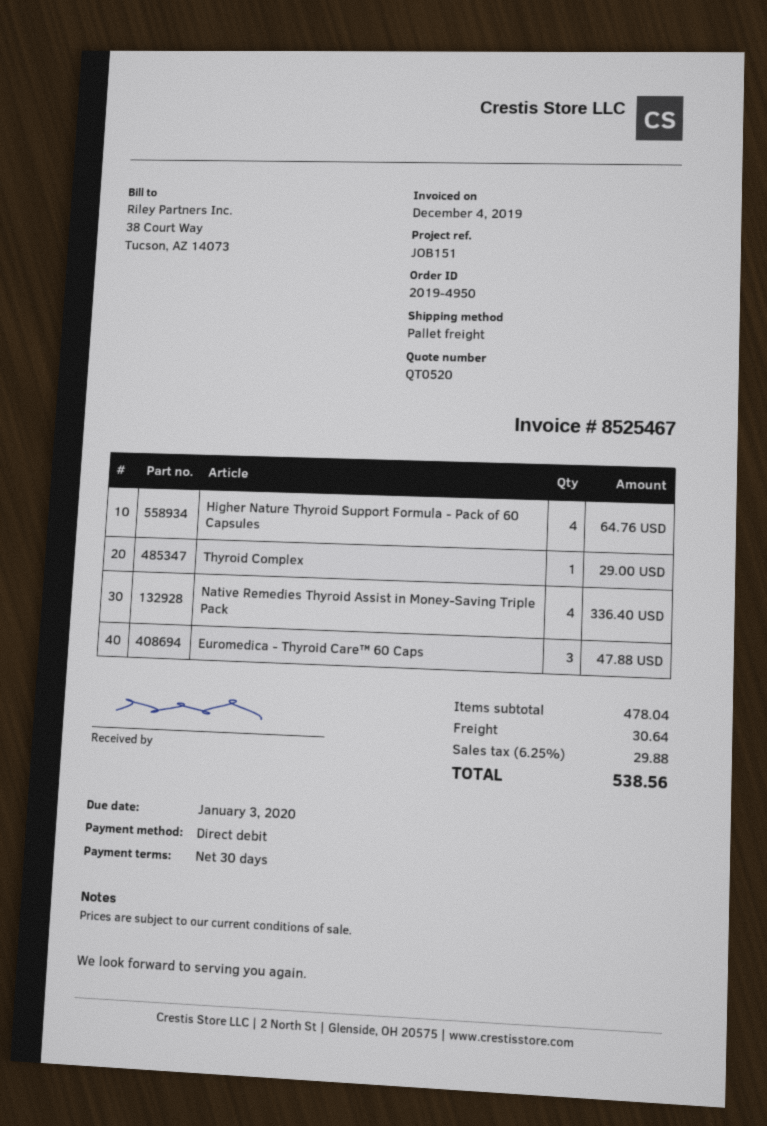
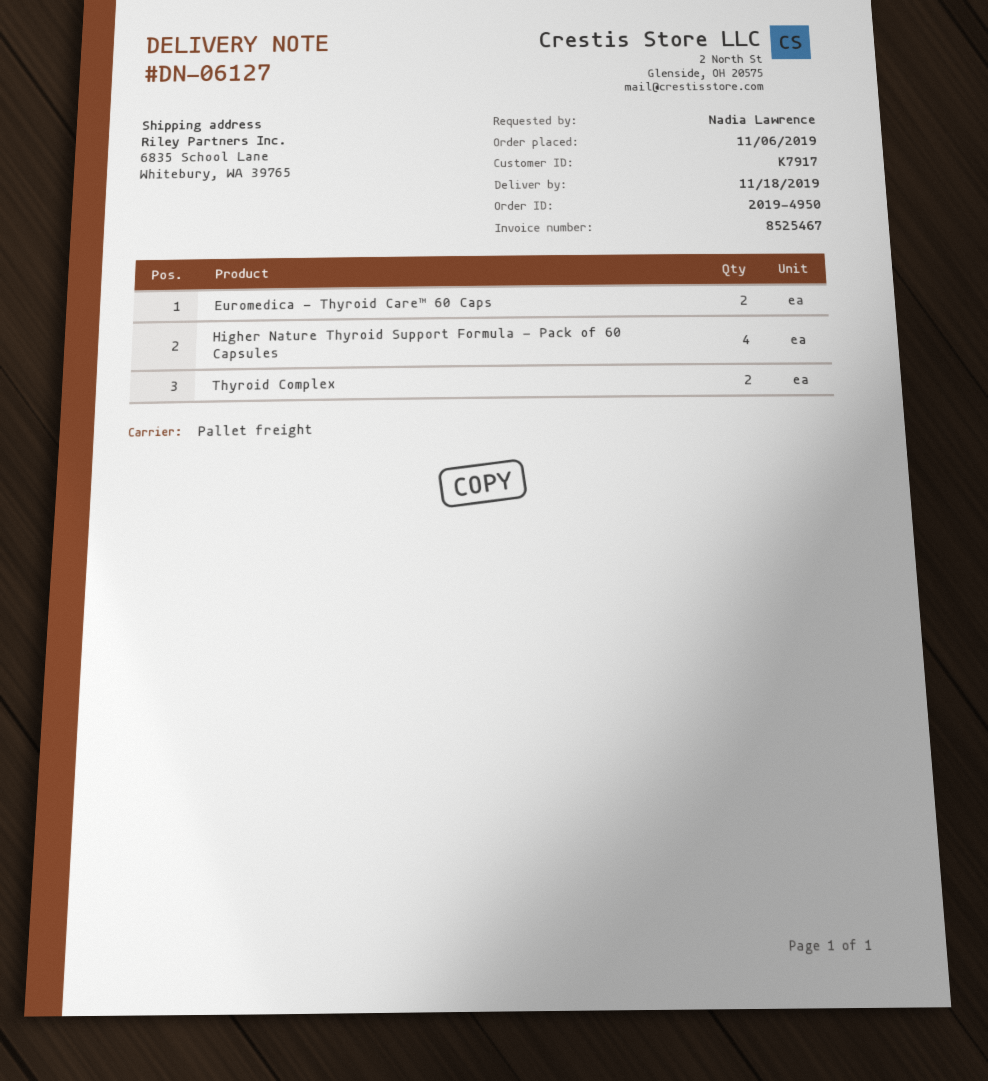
Thyroid Complex: 1 -> 2
Native Remedies Thyroid Assist in Money-Saving Triple Pack: 4 -> none
Euromedica - Thyroid Care™ 60 Caps: 3 -> 2

